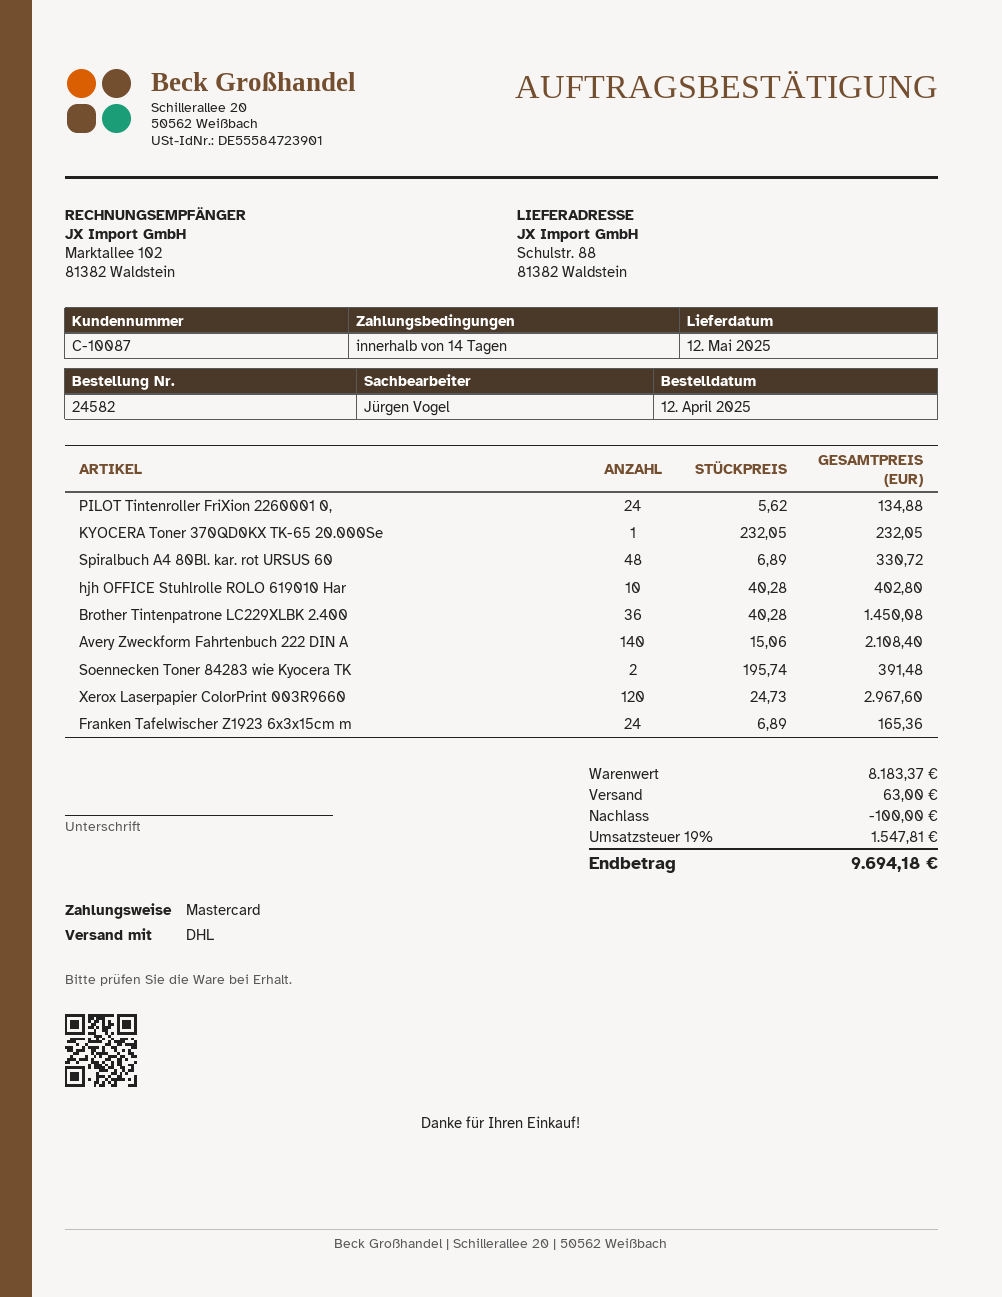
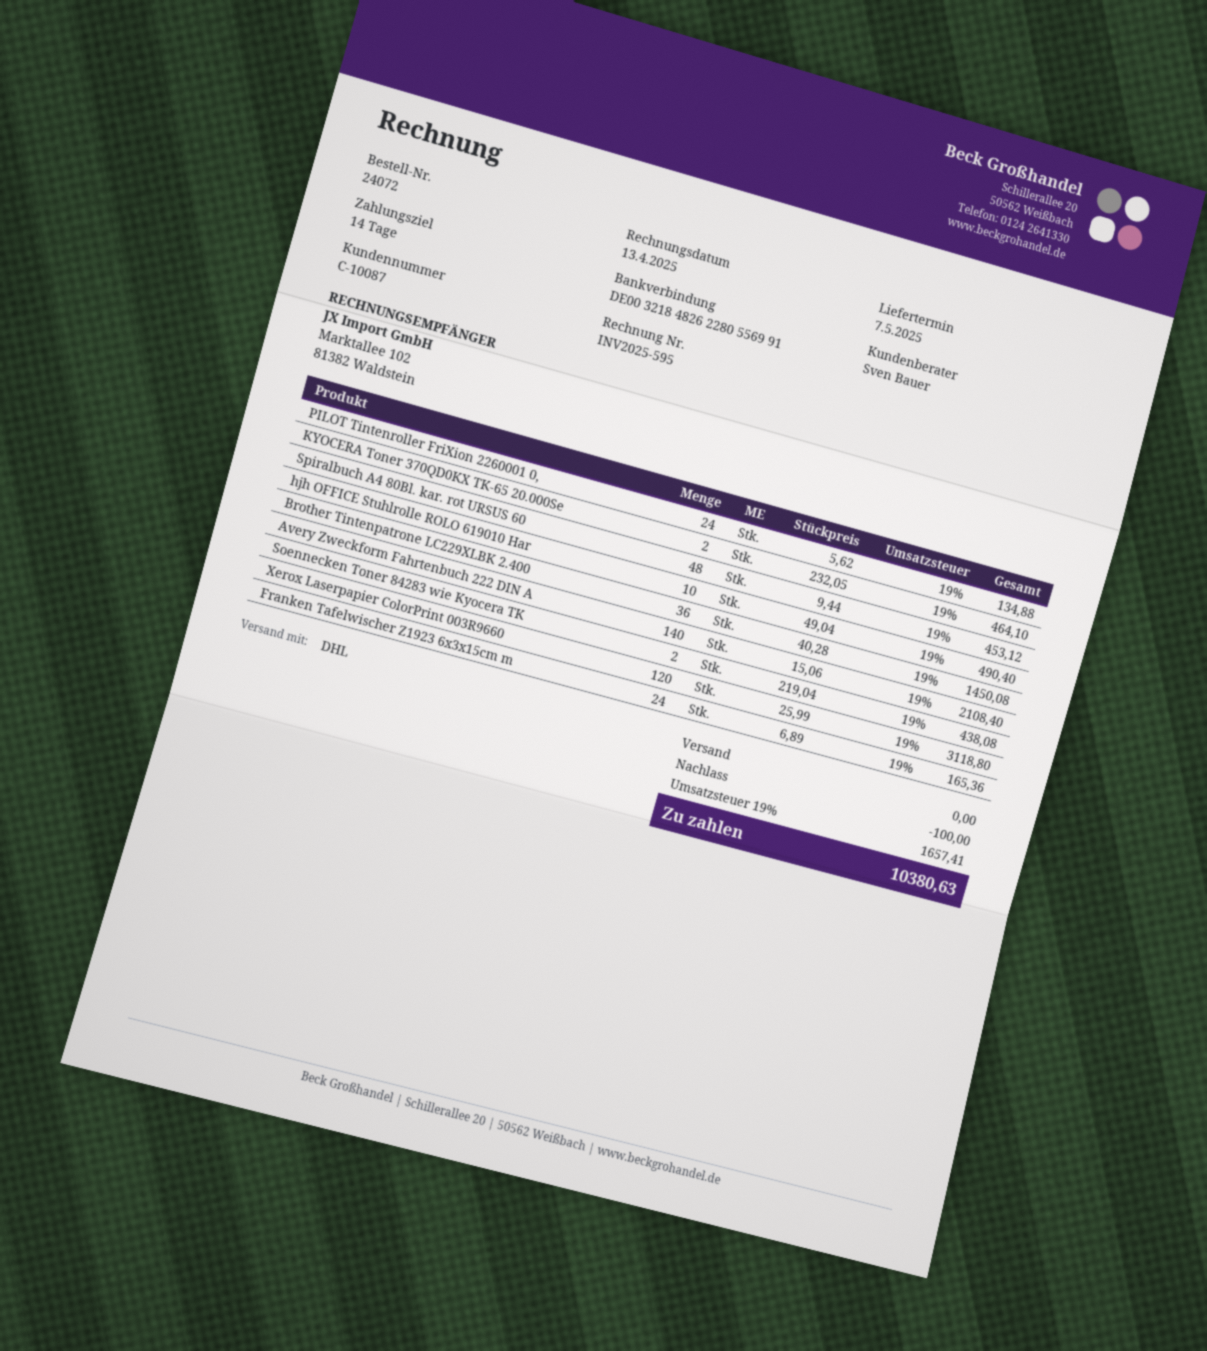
order number: 24582 -> 24072
delivery date: 2025-05-12 -> 2025-05-07
sales rep: Jürgen Vogel -> Sven Bauer
KYOCERA Toner 370QD0KX TK-65 20.000Se: 1 x 232.05 = 232.05 -> 2 x 232.05 = 464.10
Spiralbuch A4 80Bl. kar. rot URSUS 60: 48 x 6.89 = 330.72 -> 48 x 9.44 = 453.12
hjh OFFICE Stuhlrolle ROLO 619010 Har: 10 x 40.28 = 402.80 -> 10 x 49.04 = 490.40
Soennecken Toner 84283 wie Kyocera TK: 2 x 195.74 = 391.48 -> 2 x 219.04 = 438.08
Xerox Laserpapier ColorPrint 003R9660: 120 x 24.73 = 2967.60 -> 120 x 25.99 = 3118.80
shipping: 63.00 -> 0.00
tax: 19% = 1547.81 -> 19% = 1657.41
total: 9694.18 -> 10380.63

